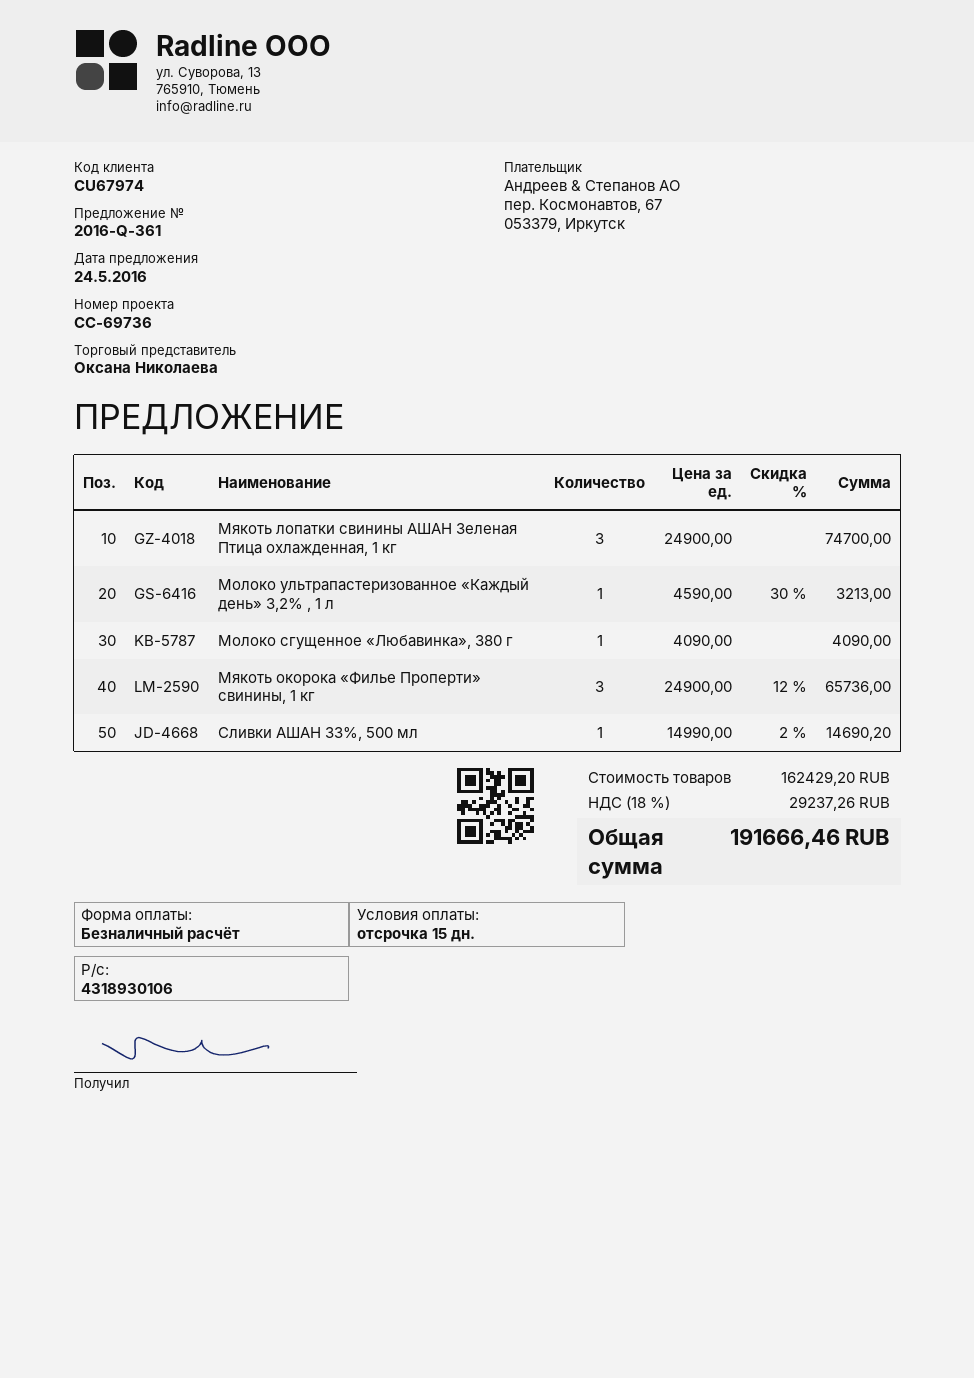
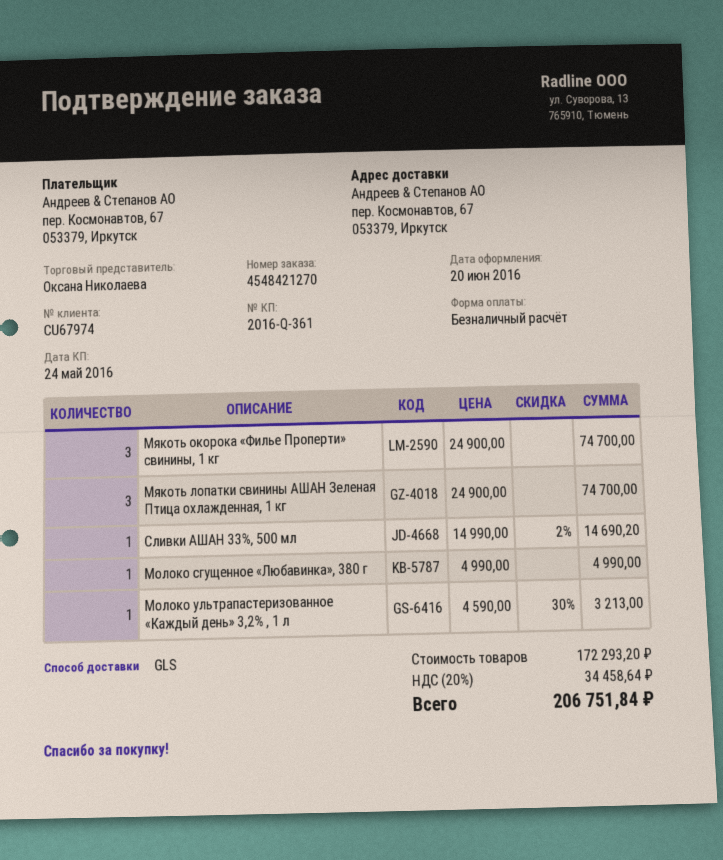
Молоко сгущенное «Любавинка», 380 г: 1 x 4090.00 = 4090.00 -> 1 x 4990.00 = 4990.00
Мякоть окорока «Филье Проперти» свинины, 1 кг: 3 x 24900.00 - 12% = 65736.00 -> 3 x 24900.00 = 74700.00
subtotal: 162429.20 -> 172293.20
tax: 18% = 29237.26 -> 20% = 34458.64
total: 191666.46 -> 206751.84

